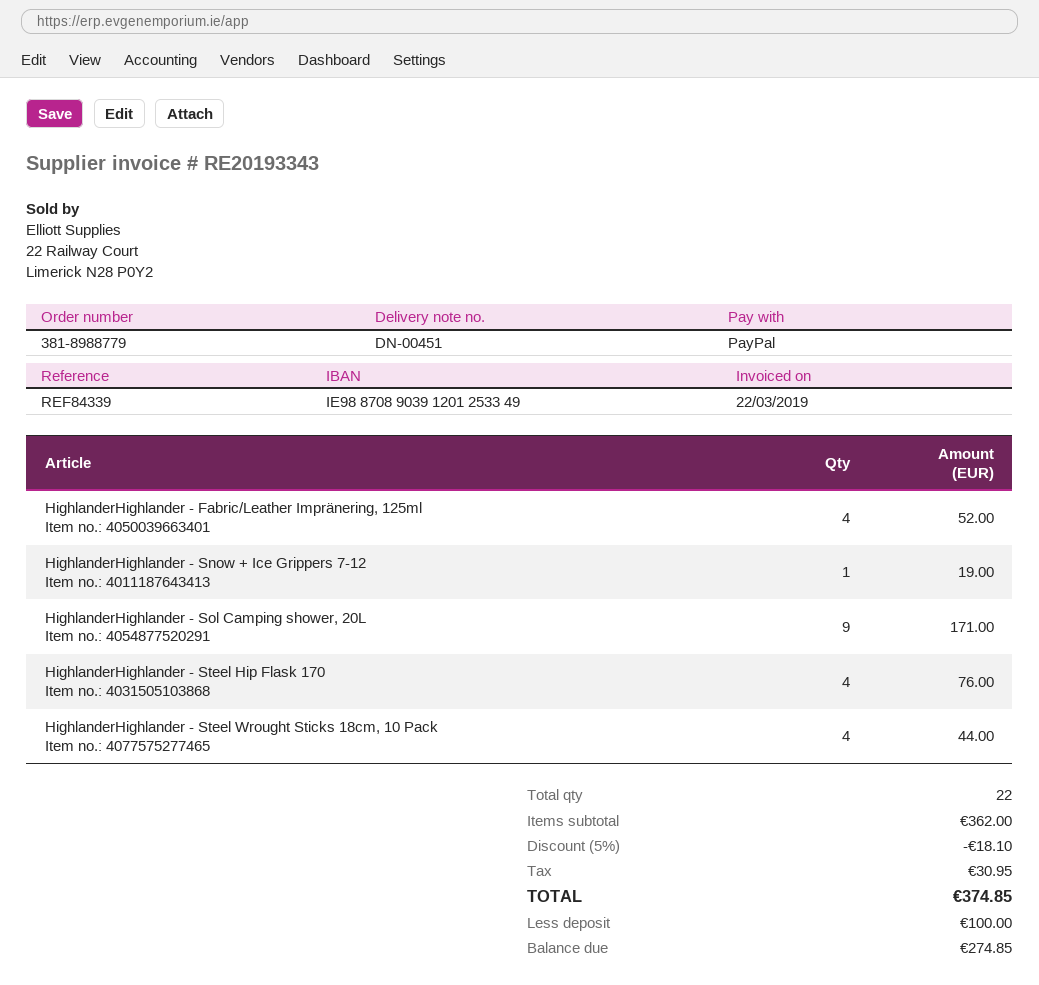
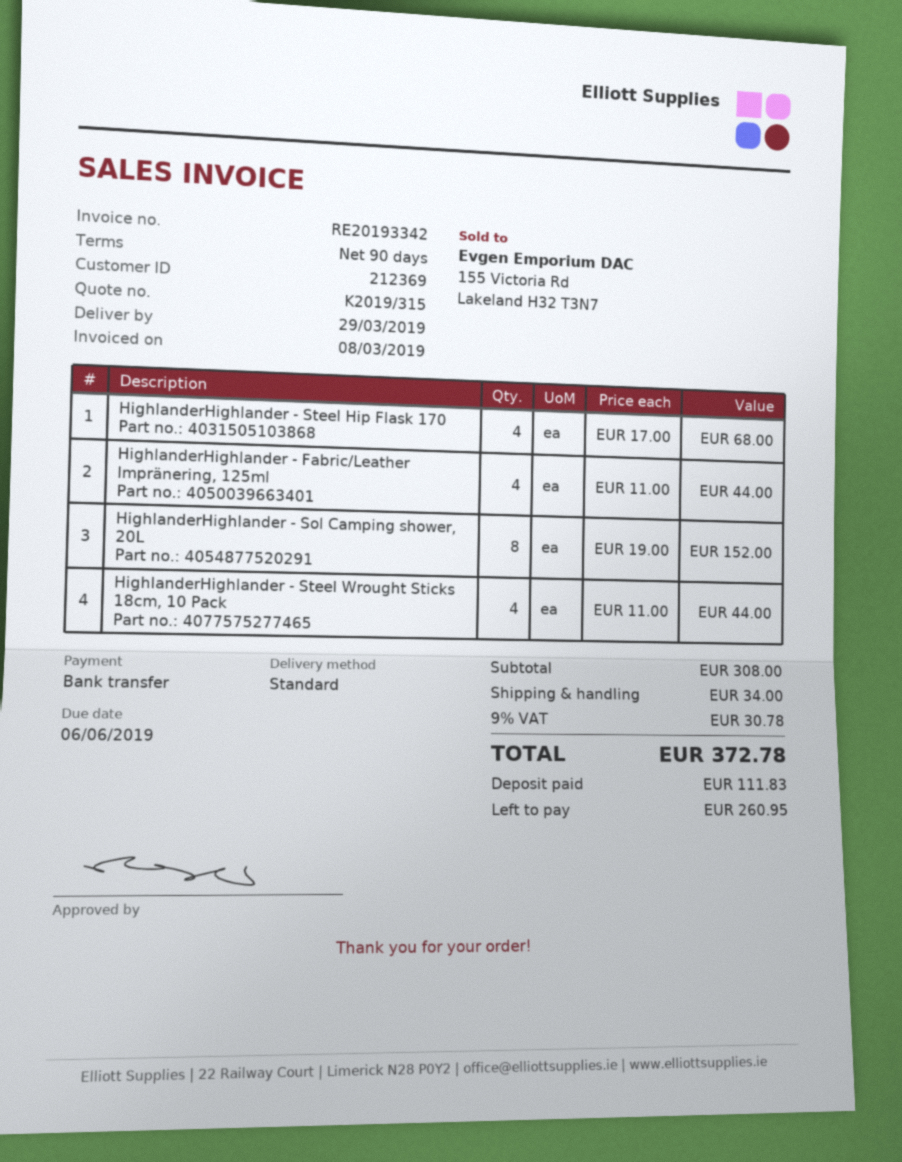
invoice number: RE20193343 -> RE20193342
invoice date: 2019-03-22 -> 2019-03-08
payment method: PayPal -> bank transfer
HighlanderHighlander - Fabric/Leather Impränering, 125ml: 4 for 52.00 -> 4 for 44.00
HighlanderHighlander - Snow + Ice Grippers 7-12: 1 for 19.00 -> none
HighlanderHighlander - Sol Camping shower, 20L: 9 for 171.00 -> 8 for 152.00
HighlanderHighlander - Steel Hip Flask 170: 4 for 76.00 -> 4 for 68.00
subtotal: 362.00 -> 308.00
discount: 5% = 18.10 -> none
shipping: none -> 34.00
tax: 30.95 -> 30.78
total: 374.85 -> 372.78
deposit: 100.00 -> 111.83
balance: 274.85 -> 260.95

